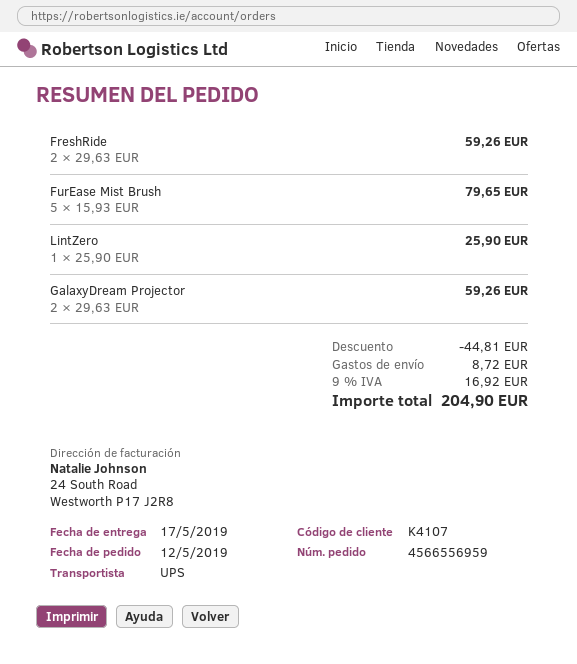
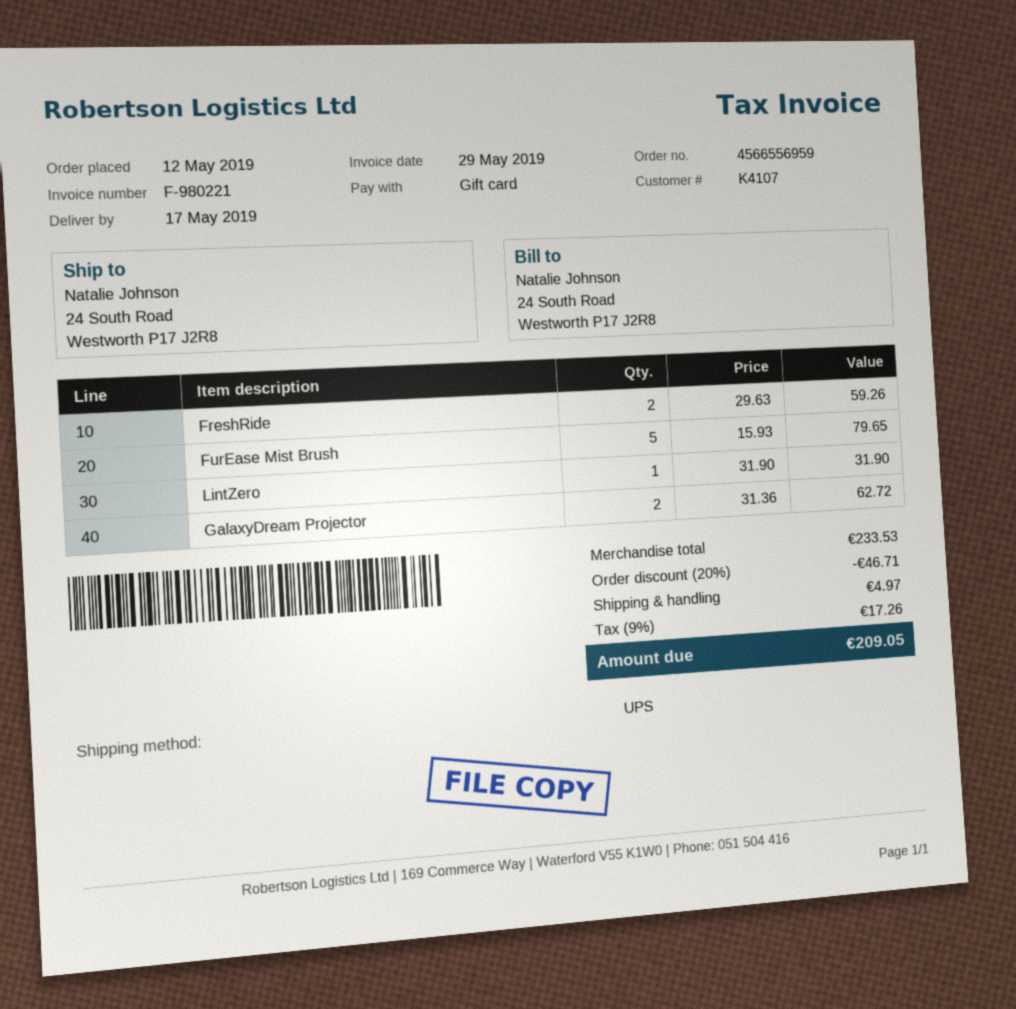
LintZero: 1 x 25.90 = 25.90 -> 1 x 31.90 = 31.90
GalaxyDream Projector: 2 x 29.63 = 59.26 -> 2 x 31.36 = 62.72
discount: 44.81 -> 46.71
shipping: 8.72 -> 4.97
tax: 9% = 16.92 -> 9% = 17.26
total: 204.90 -> 209.05

